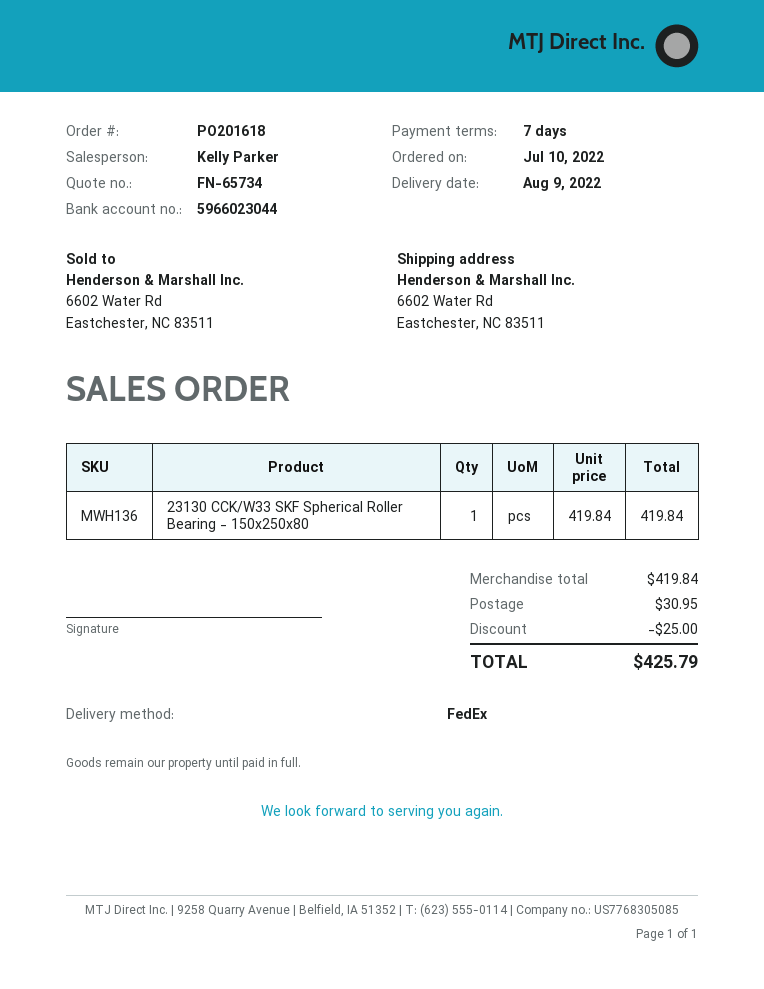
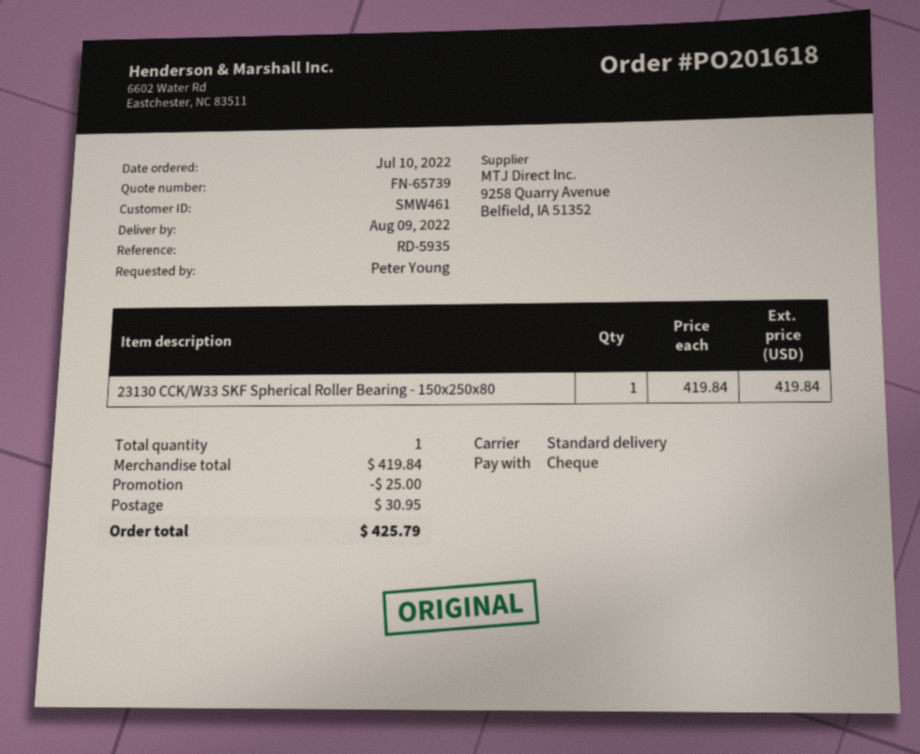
quote number: FN-65734 -> FN-65739
shipping method: FedEx -> standard

